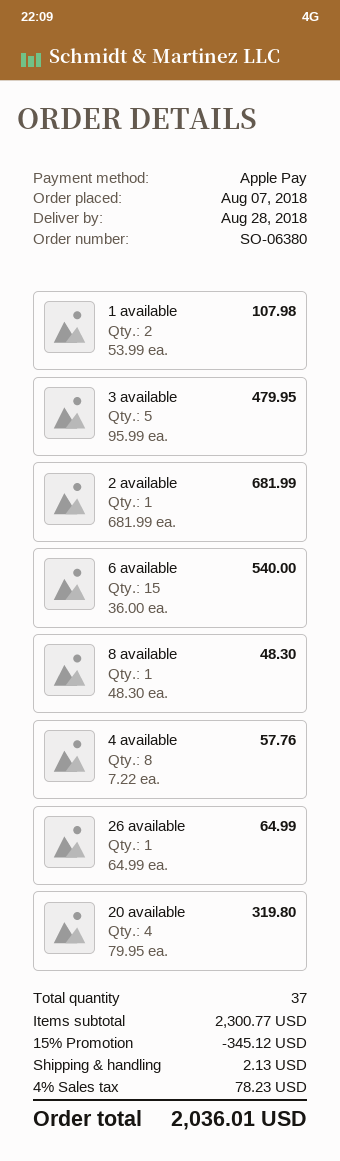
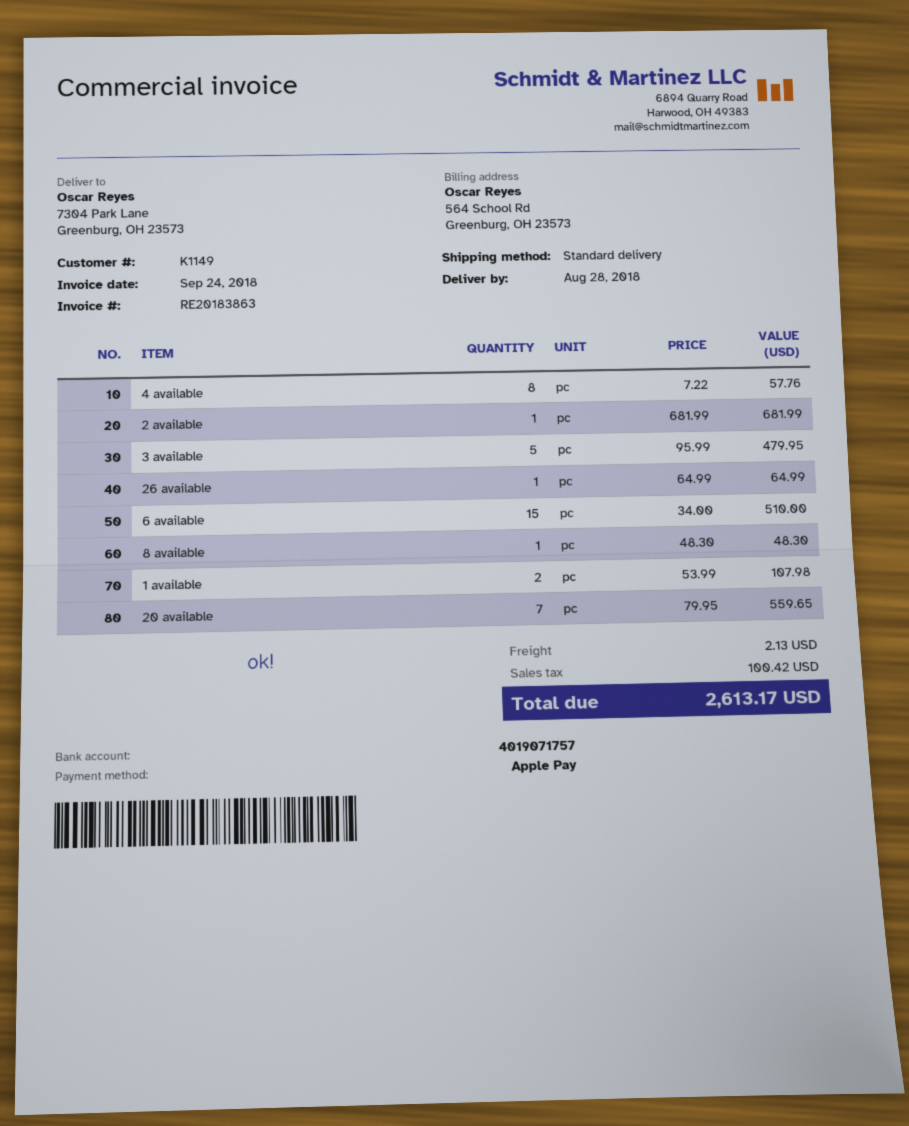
6 available: 15 x 36.00 = 540.00 -> 15 x 34.00 = 510.00
20 available: 4 x 79.95 = 319.80 -> 7 x 79.95 = 559.65
discount: 15% = 345.12 -> none
tax: 78.23 -> 100.42
total: 2036.01 -> 2613.17

